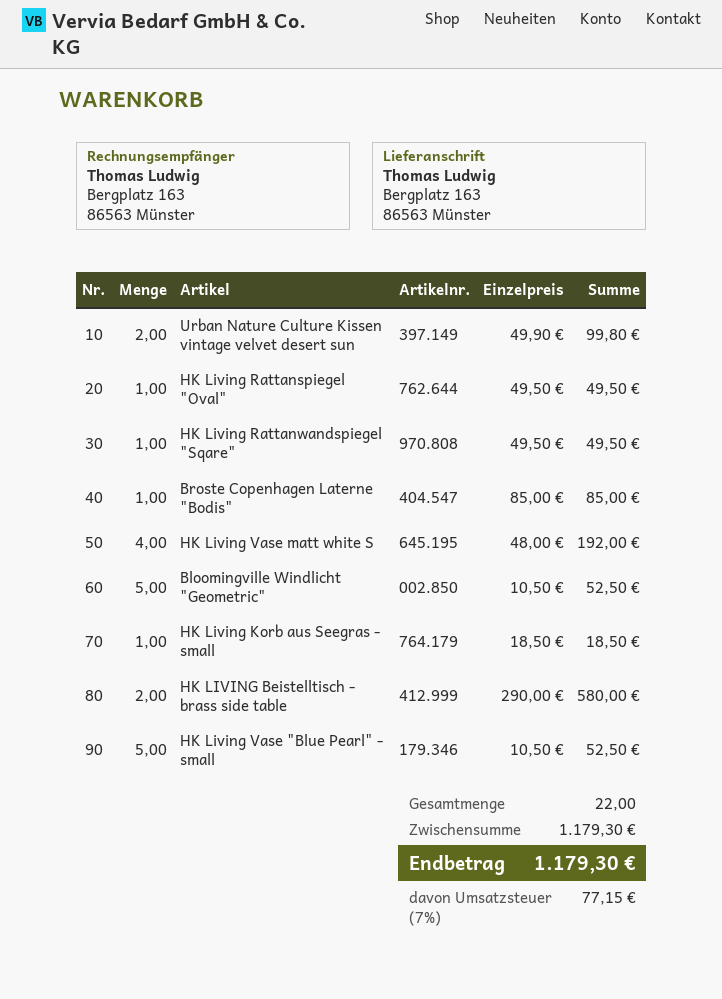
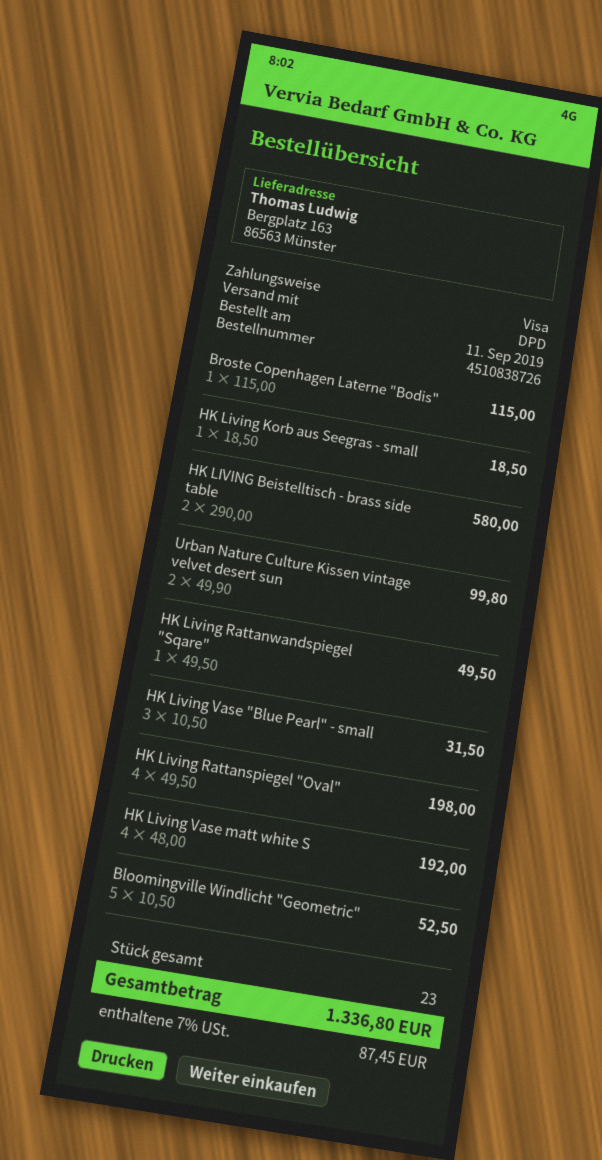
HK Living Rattanspiegel "Oval": 1 x 49.50 = 49.50 -> 4 x 49.50 = 198.00
Broste Copenhagen Laterne "Bodis": 1 x 85.00 = 85.00 -> 1 x 115.00 = 115.00
HK Living Vase "Blue Pearl" - small: 5 x 10.50 = 52.50 -> 3 x 10.50 = 31.50
total quantity: 22 -> 23
tax: 7% = 77.15 -> 7% = 87.45
total: 1179.30 -> 1336.80

